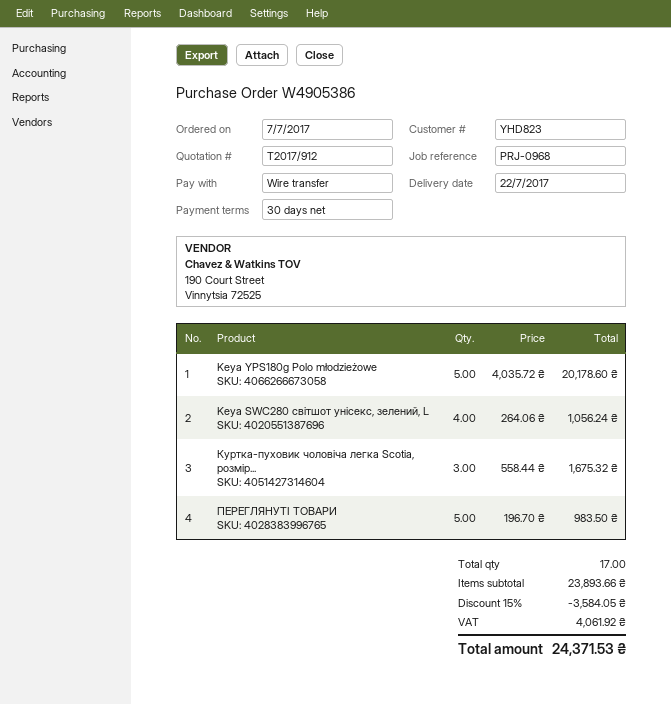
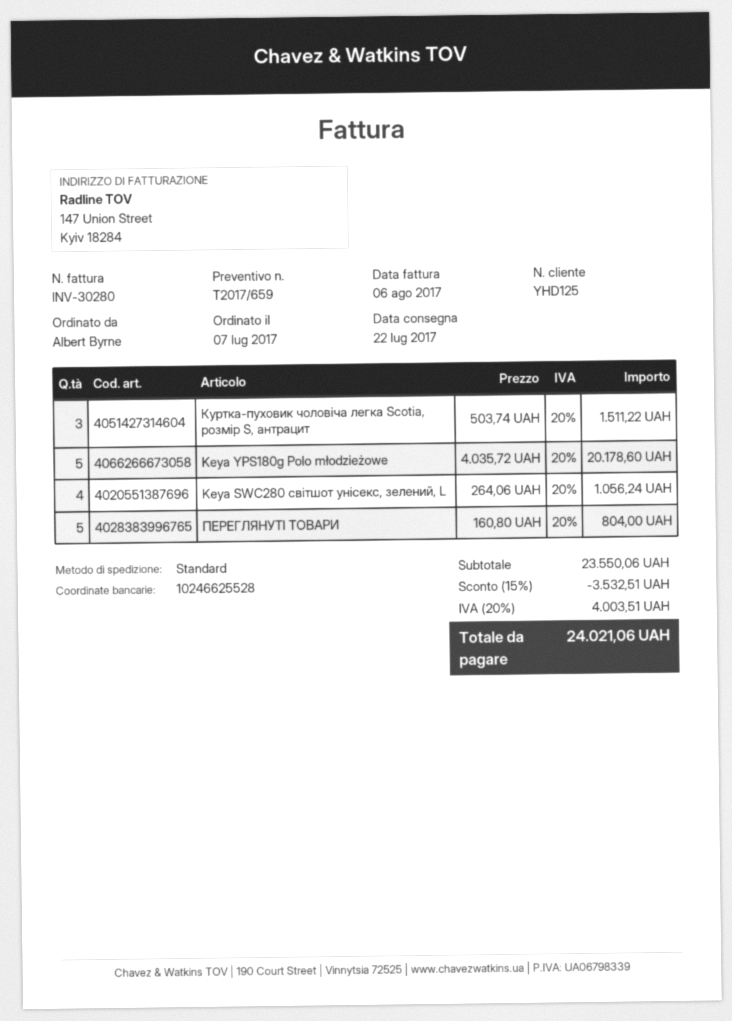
quote number: T2017/912 -> T2017/659
customer number: YHD823 -> YHD125
Куртка-пуховик чоловіча легка Scotia, розмір...: 3 x 558.44 = 1675.32 -> 3 x 503.74 = 1511.22
ПЕРЕГЛЯНУТІ ТОВАРИ: 5 x 196.70 = 983.50 -> 5 x 160.80 = 804.00
subtotal: 23893.66 -> 23550.06
discount: 15% = 3584.05 -> 15% = 3532.51
tax: 4061.92 -> 4003.51
total: 24371.53 -> 24021.06

